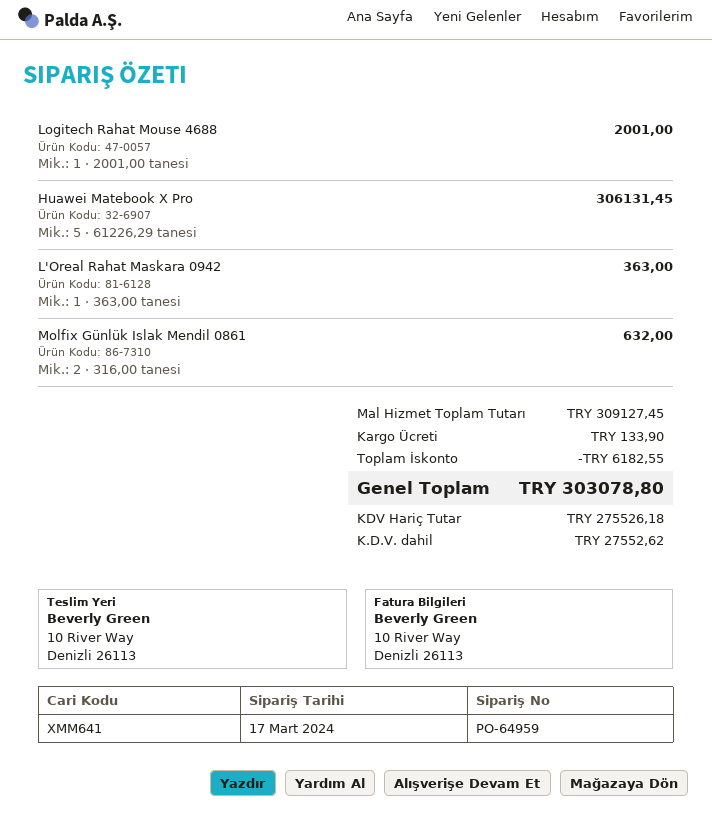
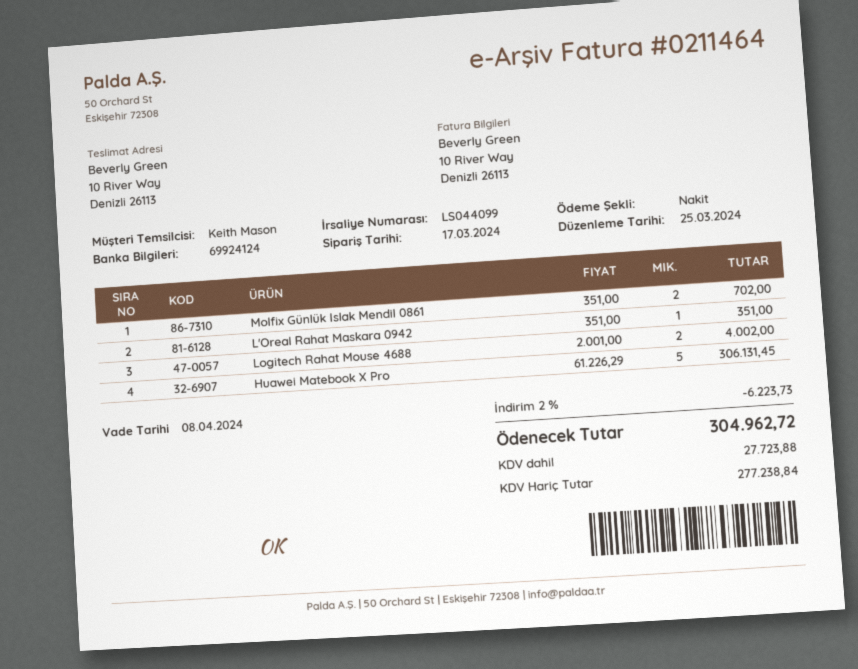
Logitech Rahat Mouse 4688: 1 x 2001.00 = 2001.00 -> 2 x 2001.00 = 4002.00
L'Oreal Rahat Maskara 0942: 1 x 363.00 = 363.00 -> 1 x 351.00 = 351.00
Molfix Günlük Islak Mendil 0861: 2 x 316.00 = 632.00 -> 2 x 351.00 = 702.00
discount: 6182.55 -> 6223.73
shipping: 133.90 -> none
net: 275526.18 -> 277238.84
tax: 27552.62 -> 27723.88
total: 303078.80 -> 304962.72

